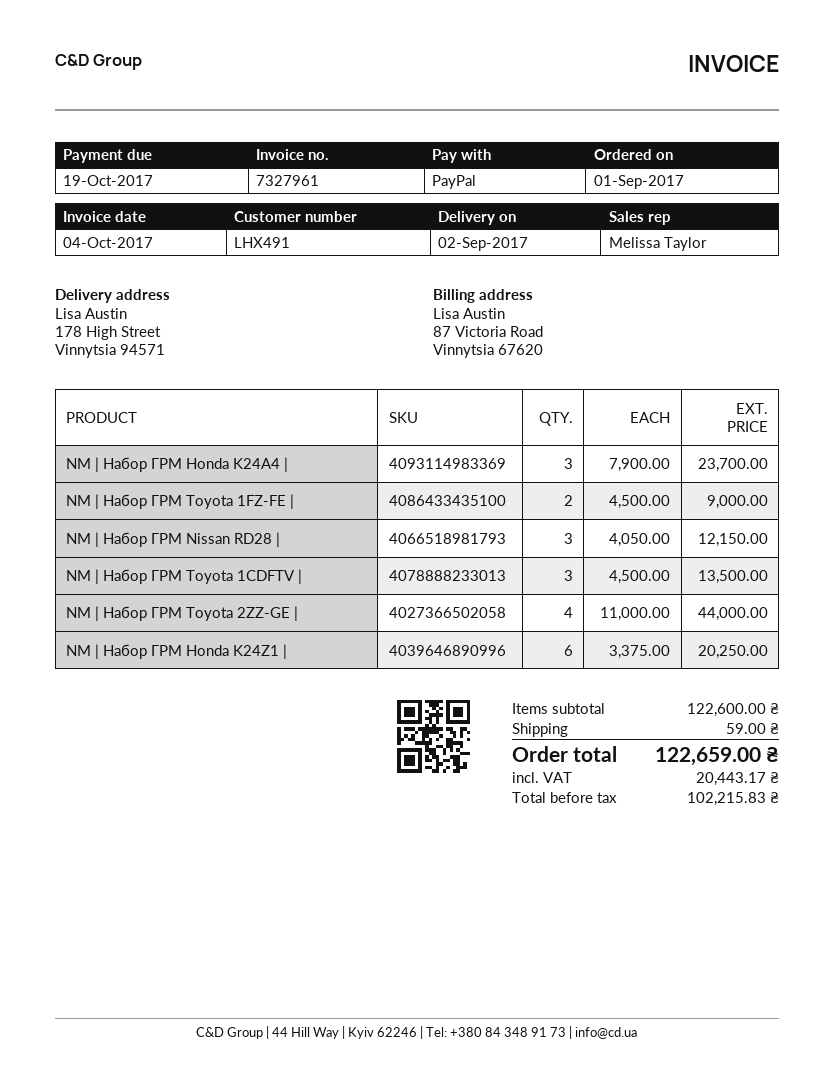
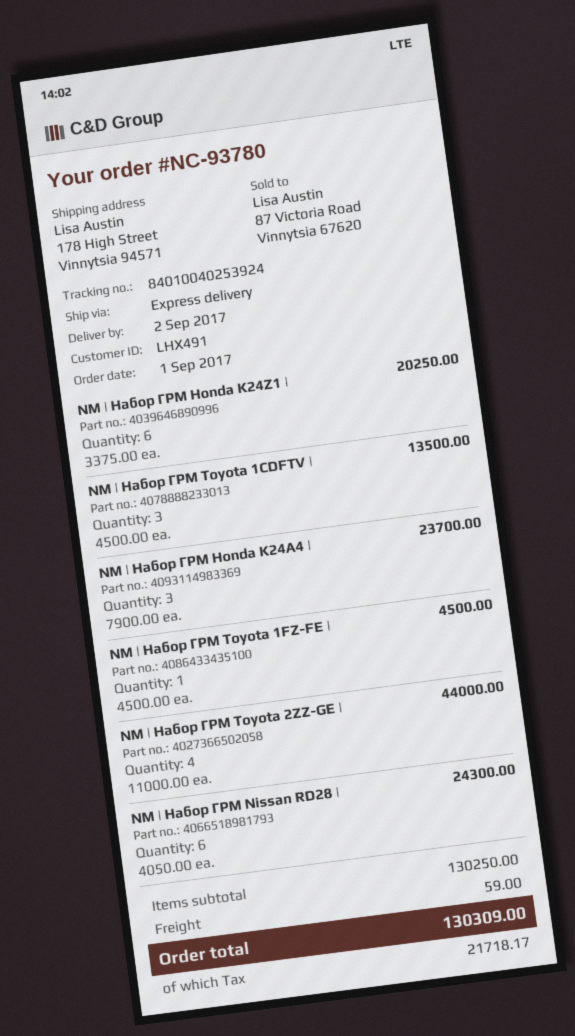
NM | Набор ГРМ Toyota 1FZ-FE |: 2 x 4500.00 = 9000.00 -> 1 x 4500.00 = 4500.00
NM | Набор ГРМ Nissan RD28 |: 3 x 4050.00 = 12150.00 -> 6 x 4050.00 = 24300.00
subtotal: 122600.00 -> 130250.00
tax: 20443.17 -> 21718.17
total: 122659.00 -> 130309.00

